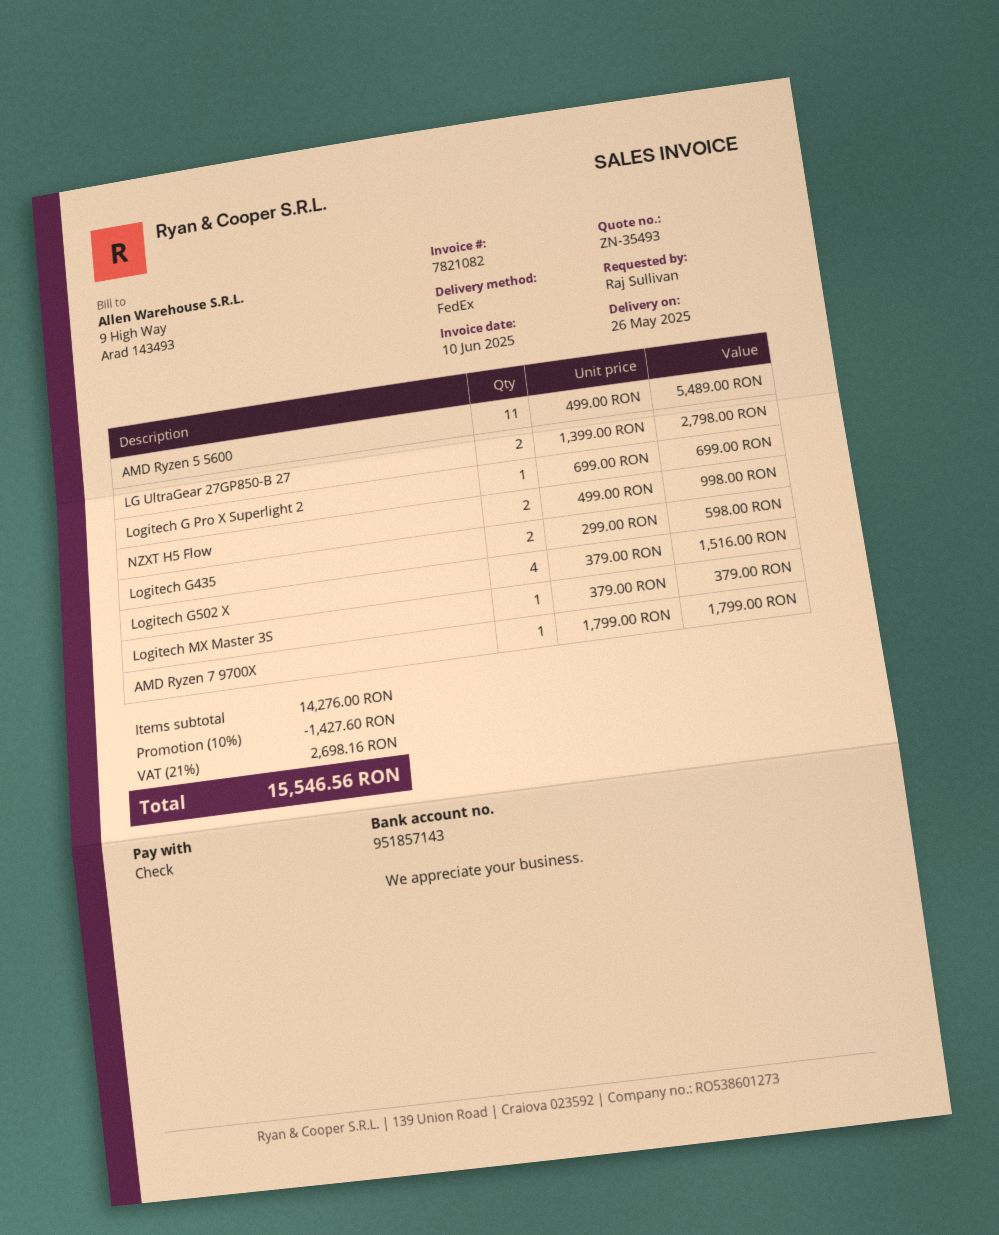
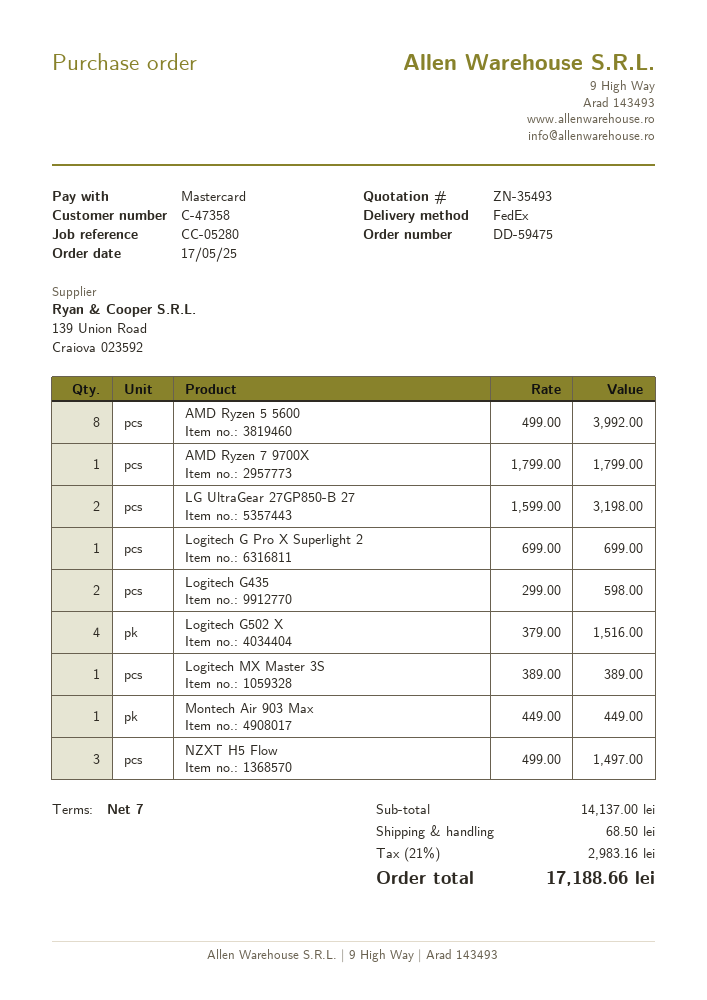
payment method: cheque -> Mastercard
AMD Ryzen 5 5600: 11 x 499.00 = 5489.00 -> 8 x 499.00 = 3992.00
LG UltraGear 27GP850-B 27: 2 x 1399.00 = 2798.00 -> 2 x 1599.00 = 3198.00
NZXT H5 Flow: 2 x 499.00 = 998.00 -> 3 x 499.00 = 1497.00
Logitech MX Master 3S: 1 x 379.00 = 379.00 -> 1 x 389.00 = 389.00
Montech Air 903 Max: none -> 1 x 449.00 = 449.00
subtotal: 14276.00 -> 14137.00
discount: 10% = 1427.60 -> none
shipping: none -> 68.50
tax: 21% = 2698.16 -> 21% = 2983.16
total: 15546.56 -> 17188.66

